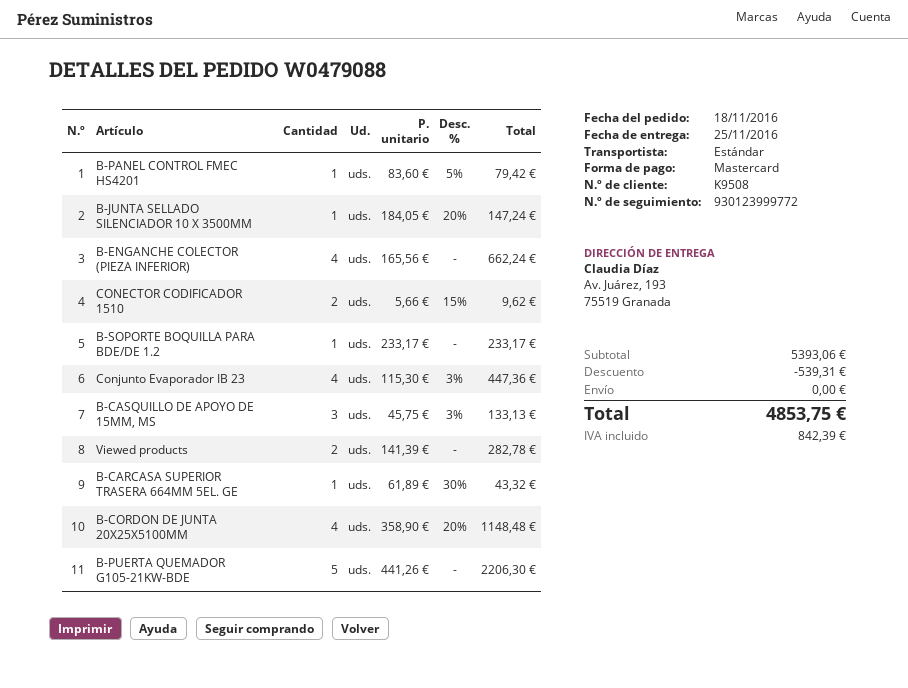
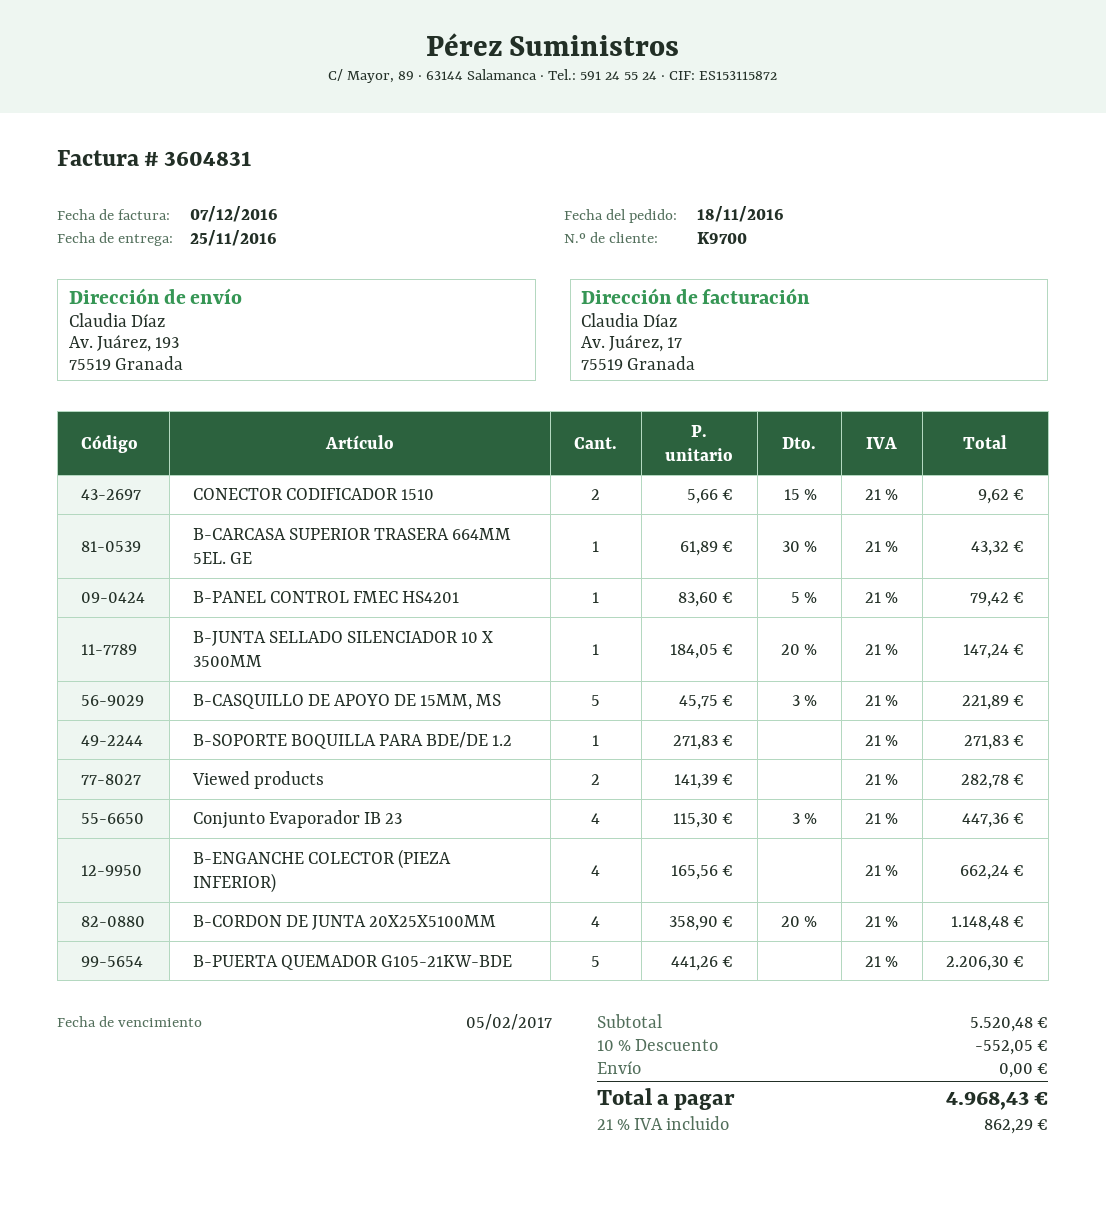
customer number: K9508 -> K9700
B-SOPORTE BOQUILLA PARA BDE/DE 1.2: 1 x 233.17 = 233.17 -> 1 x 271.83 = 271.83
B-CASQUILLO DE APOYO DE 15MM, MS: 3 x 45.75 - 3% = 133.13 -> 5 x 45.75 - 3% = 221.89
subtotal: 5393.06 -> 5520.48
discount: 539.31 -> 552.05
tax: 842.39 -> 862.29
total: 4853.75 -> 4968.43

